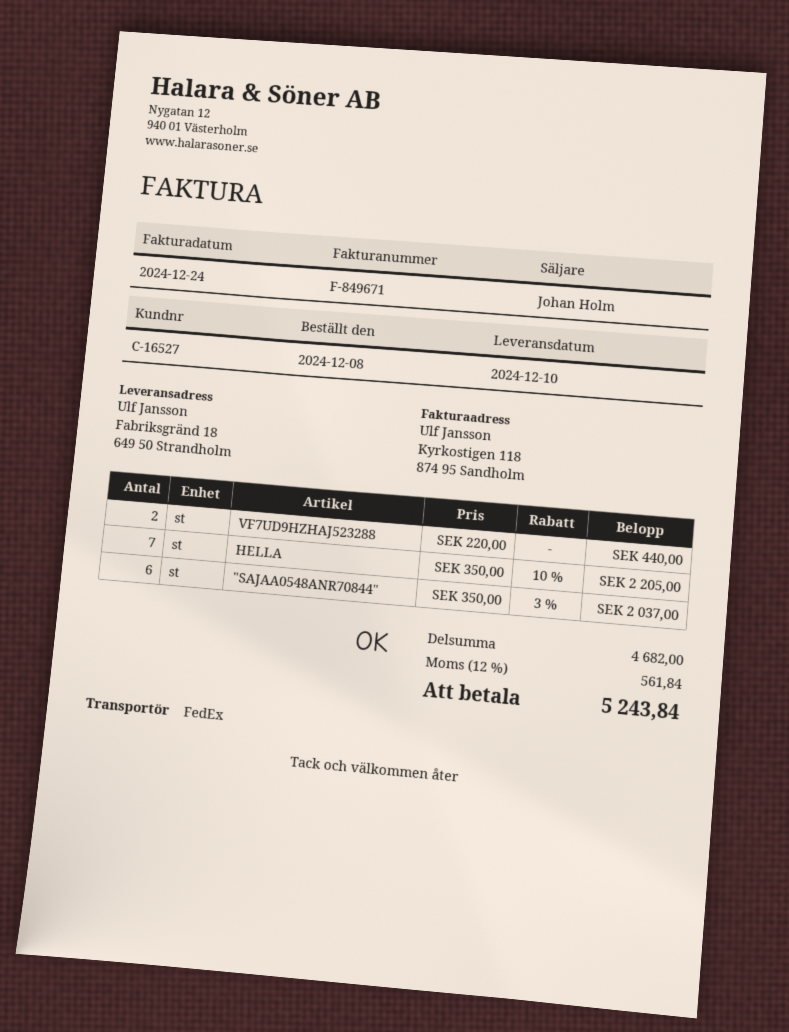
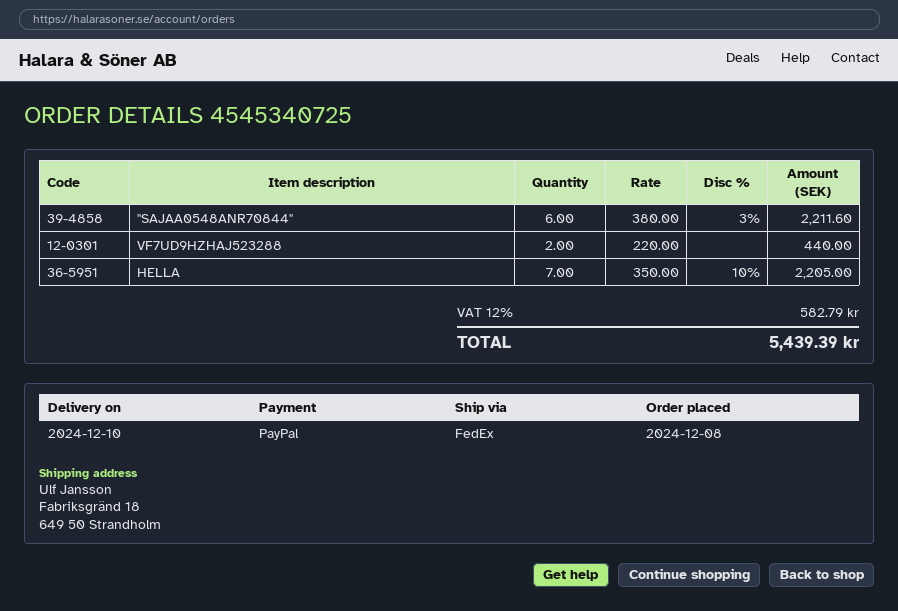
"SAJAA0548ANR70844": 6 x 350.00 - 3% = 2037.00 -> 6 x 380.00 - 3% = 2211.60
tax: 12% = 561.84 -> 12% = 582.79
total: 5243.84 -> 5439.39

